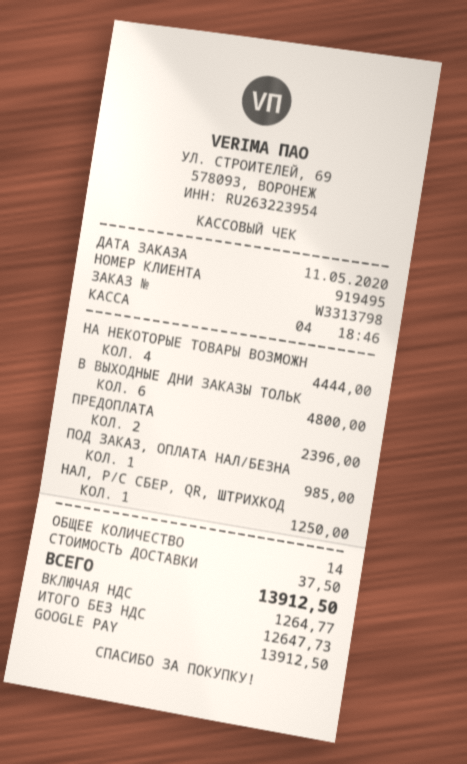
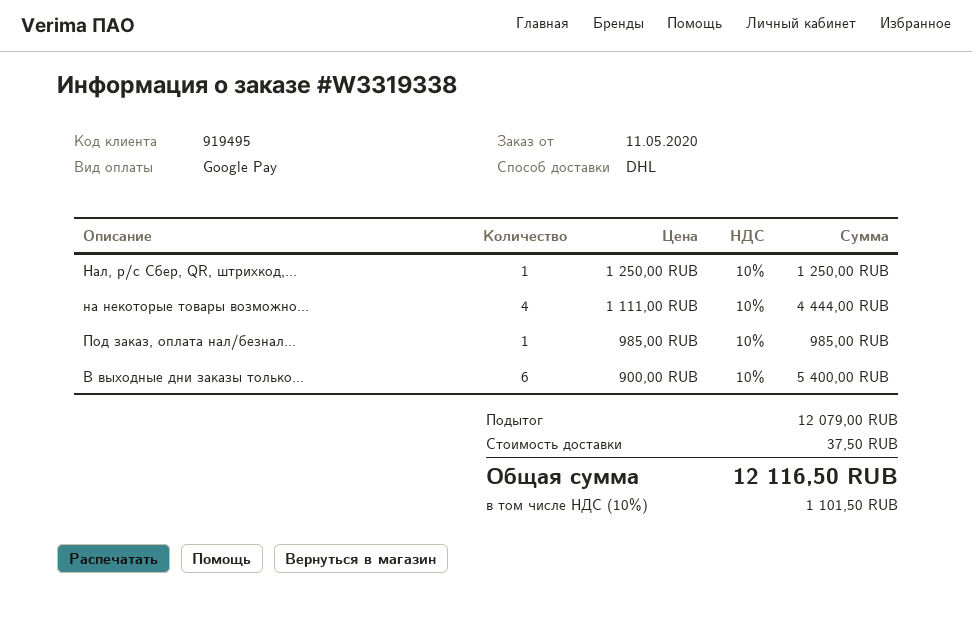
order number: W3313798 -> W3319338
В ВЫХОДНЫЕ ДНИ ЗАКАЗЫ ТОЛЬК: 6 for 4800.00 -> 6 for 5400.00
ПРЕДОПЛАТА: 2 for 2396.00 -> none
tax: 1264.77 -> 1101.50
total: 13912.50 -> 12116.50

